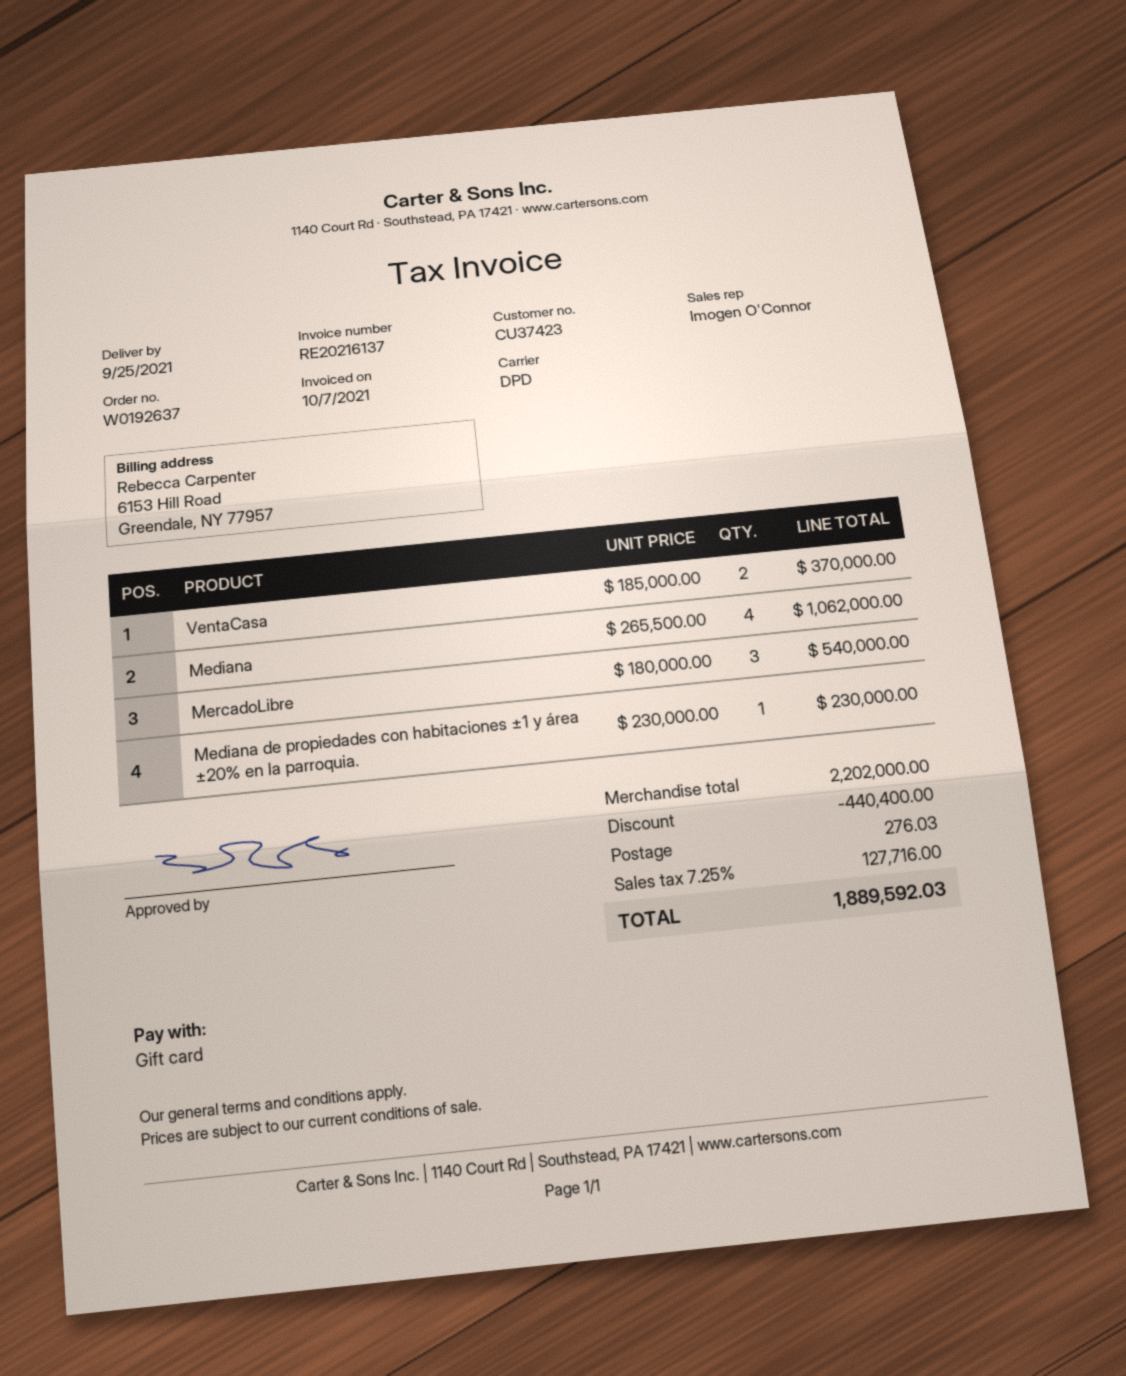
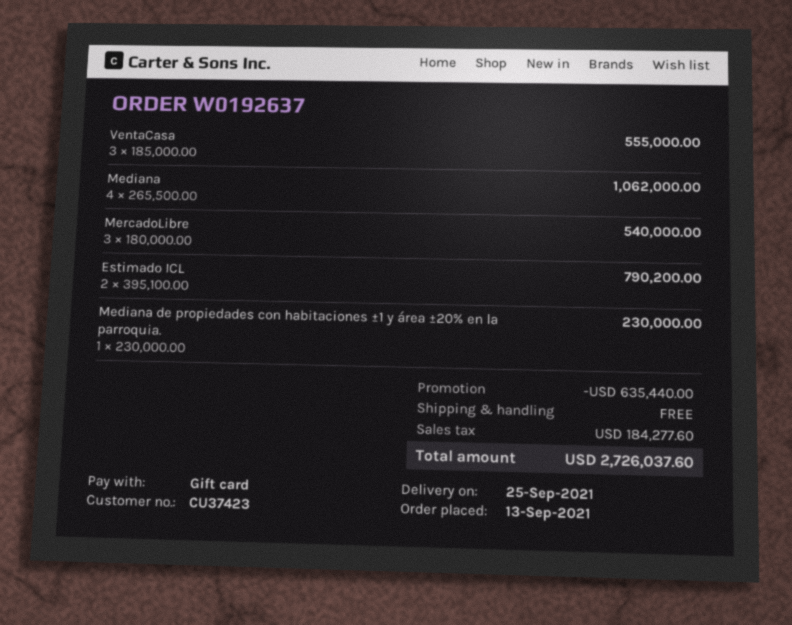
VentaCasa: 2 x 185000.00 = 370000.00 -> 3 x 185000.00 = 555000.00
Estimado ICL: none -> 2 x 395100.00 = 790200.00
discount: 440400.00 -> 635440.00
shipping: 276.03 -> 0.00
tax: 127716.00 -> 184277.60
total: 1889592.03 -> 2726037.60

